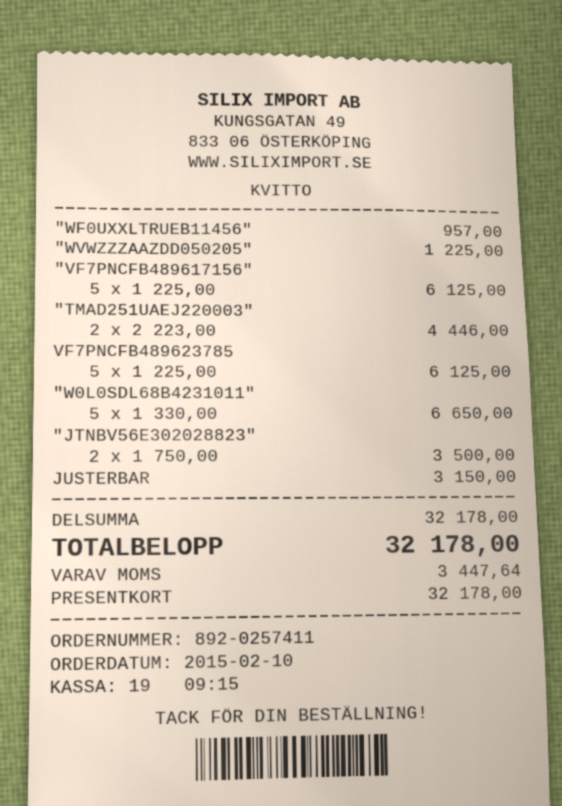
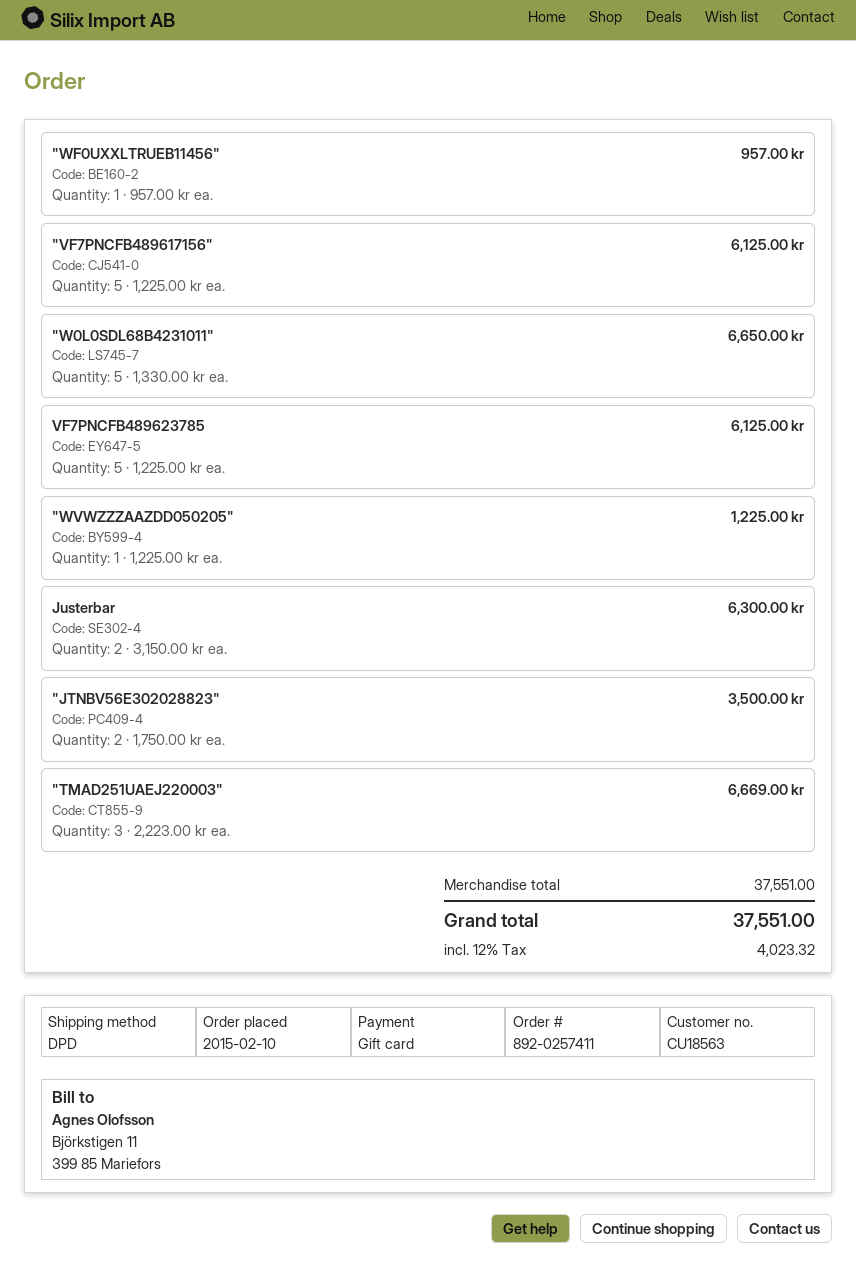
"TMAD251UAEJ220003": 2 x 2223.00 = 4446.00 -> 3 x 2223.00 = 6669.00
JUSTERBAR: 1 x 3150.00 = 3150.00 -> 2 x 3150.00 = 6300.00
subtotal: 32178.00 -> 37551.00
tax: 3447.64 -> 4023.32
total: 32178.00 -> 37551.00

